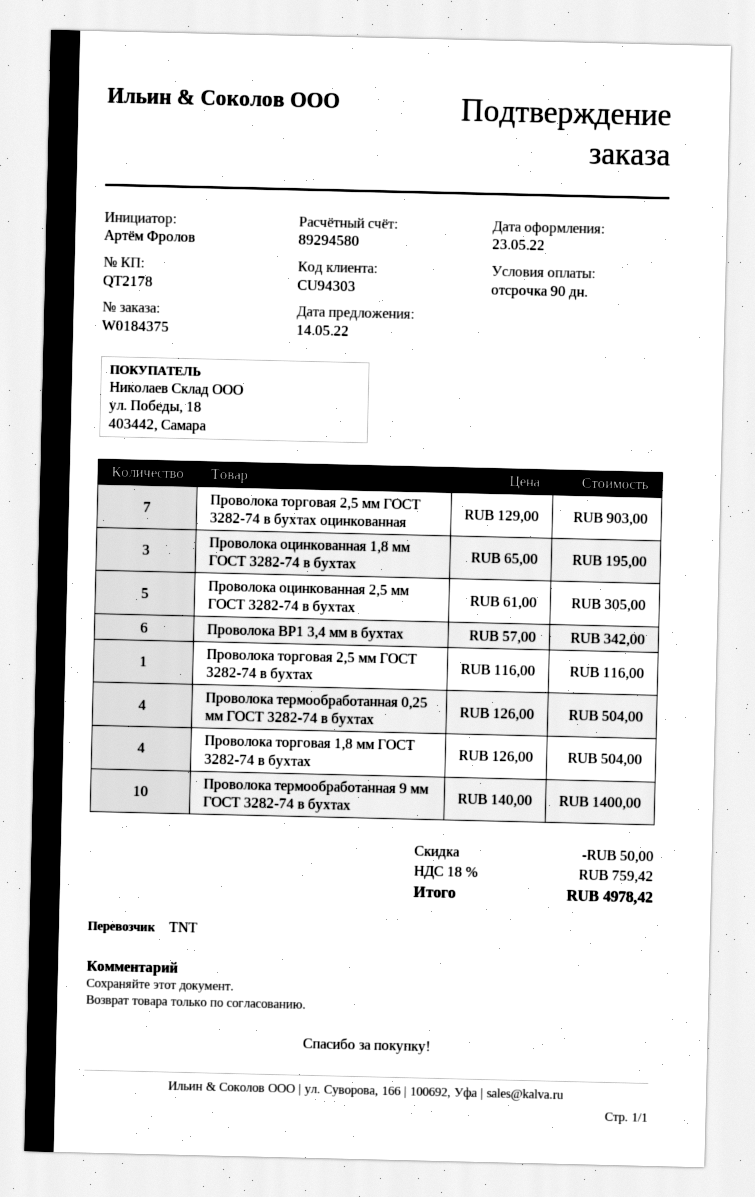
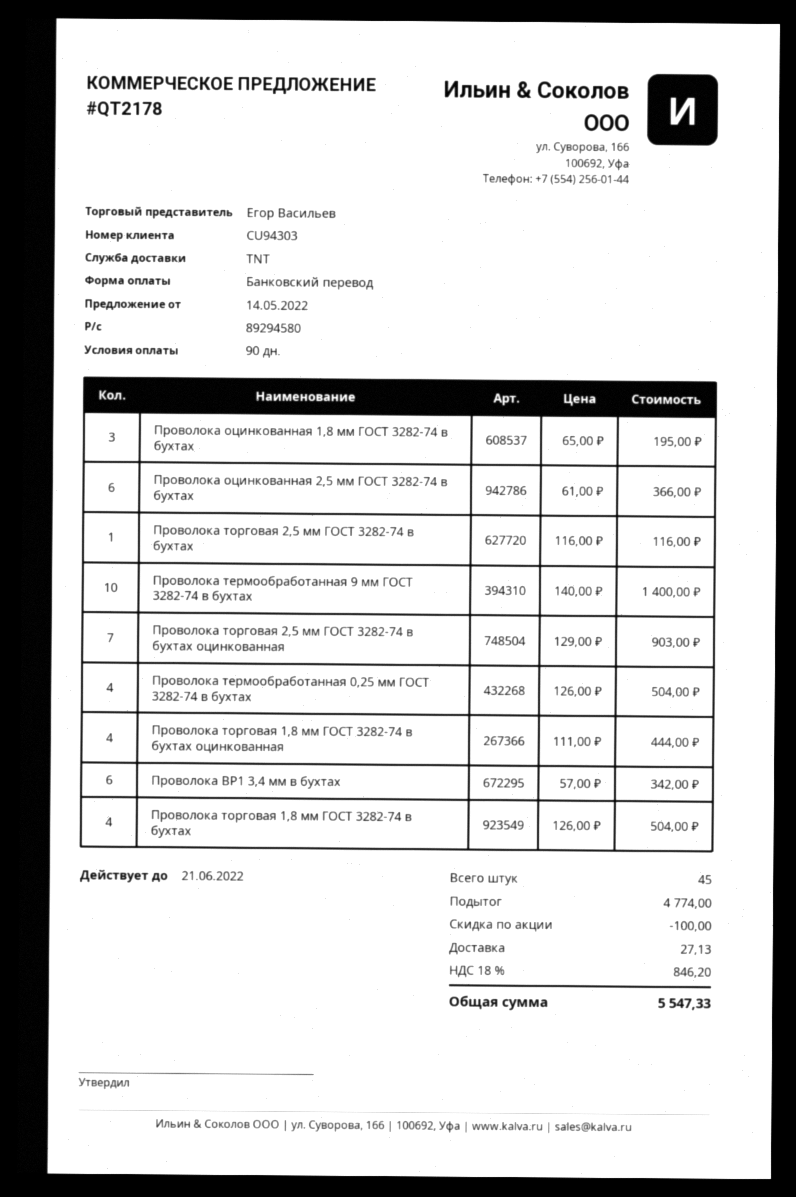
Проволока оцинкованная 2,5 мм ГОСТ 3282-74 в бухтах: 5 x 61.00 = 305.00 -> 6 x 61.00 = 366.00
Проволока торговая 1,8 мм ГОСТ 3282-74 в бухтах оцинкованная: none -> 4 x 111.00 = 444.00
discount: 50.00 -> 100.00
shipping: none -> 27.13
tax: 18% = 759.42 -> 18% = 846.20
total: 4978.42 -> 5547.33

